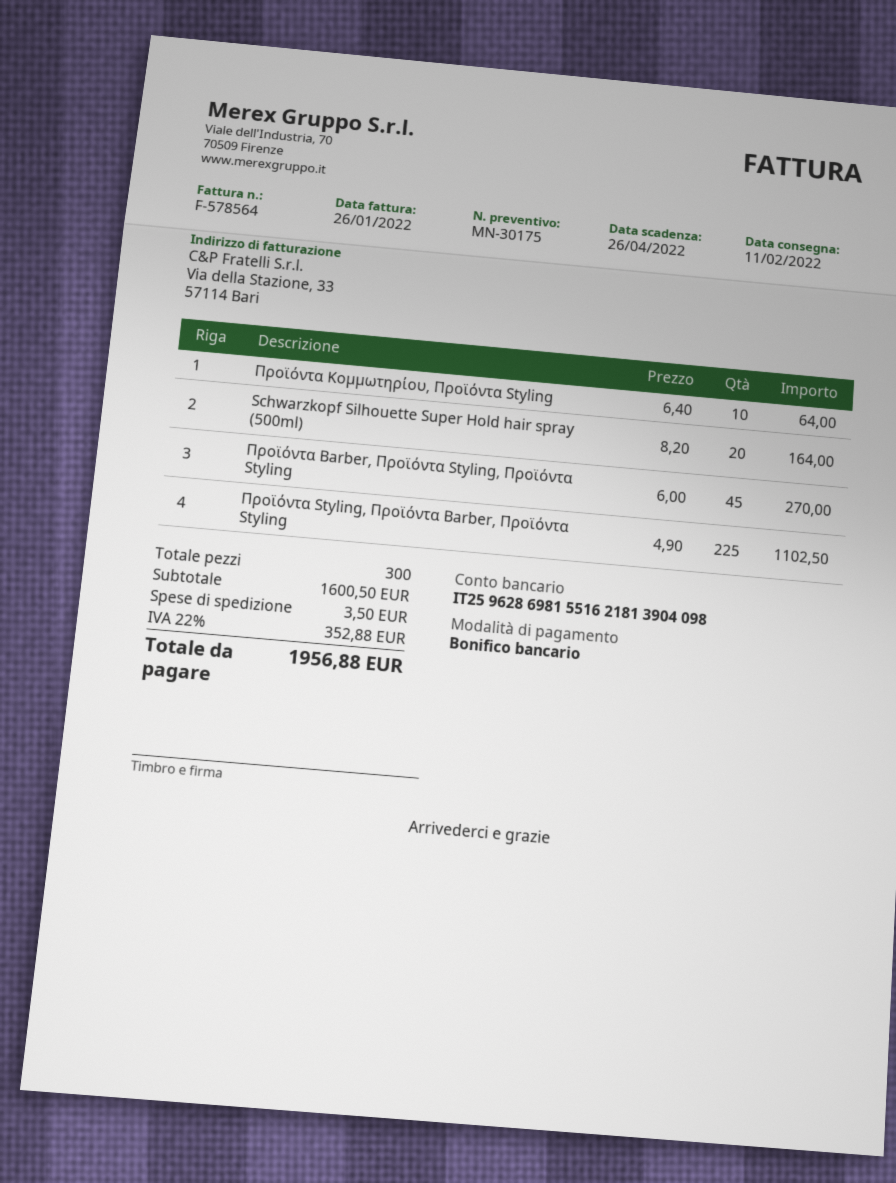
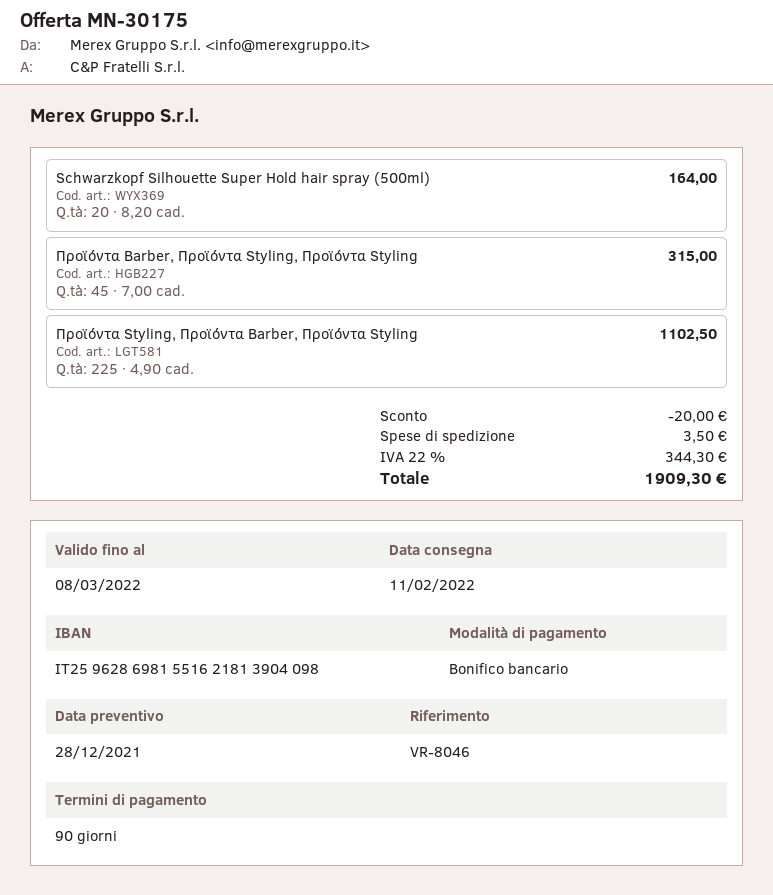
Προϊόντα Κομμωτηρίου, Προϊόντα Styling: 10 x 6.40 = 64.00 -> none
Προϊόντα Barber, Προϊόντα Styling, Προϊόντα Styling: 45 x 6.00 = 270.00 -> 45 x 7.00 = 315.00
discount: none -> 20.00
tax: 22% = 352.88 -> 22% = 344.30
total: 1956.88 -> 1909.30

